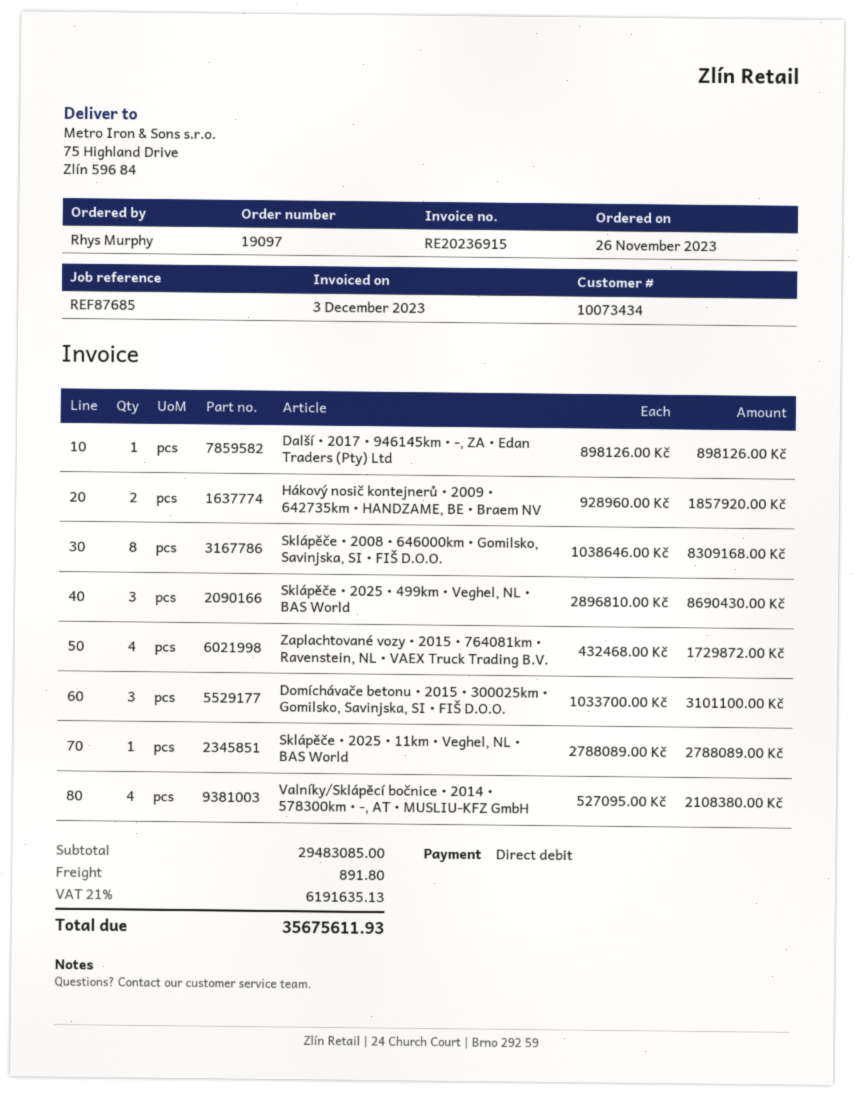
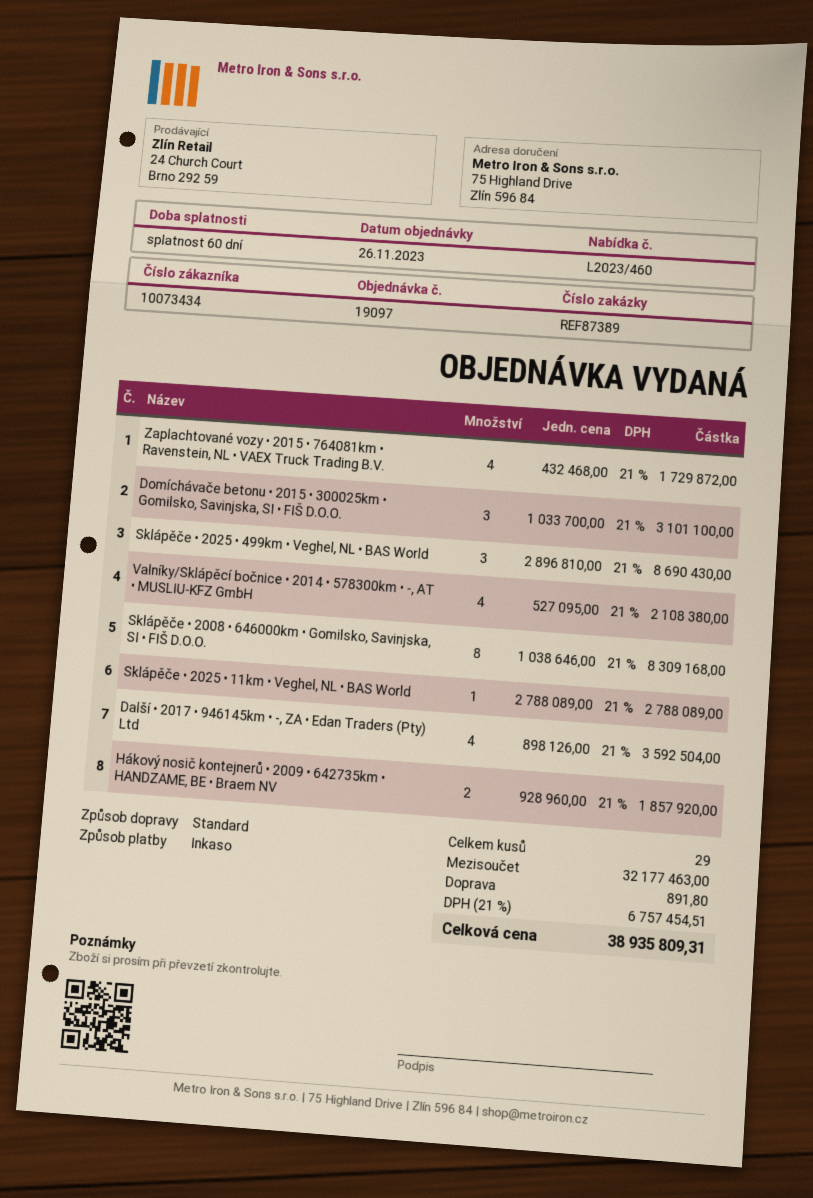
reference: REF87685 -> REF87389
Další • 2017 • 946145km • -, ZA • Edan Traders (Pty) Ltd: 1 x 898126.00 = 898126.00 -> 4 x 898126.00 = 3592504.00
subtotal: 29483085.00 -> 32177463.00
tax: 21% = 6191635.13 -> 21% = 6757454.51
total: 35675611.93 -> 38935809.31

